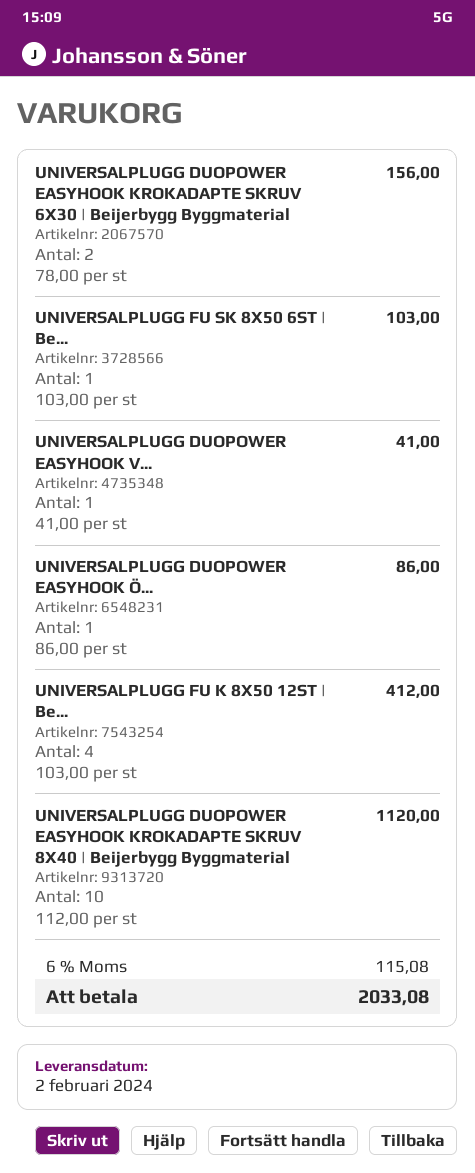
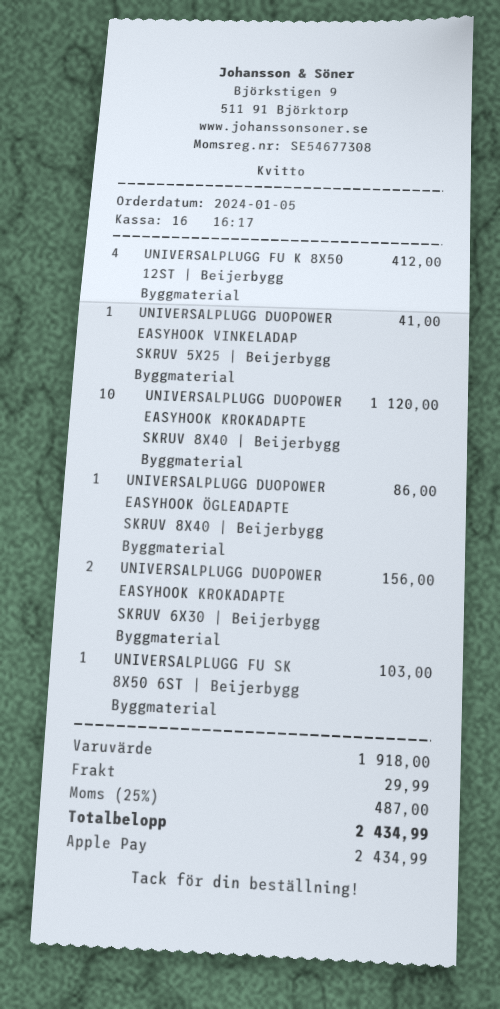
shipping: none -> 29.99
tax: 6% = 115.08 -> 25% = 487.00
total: 2033.08 -> 2434.99

